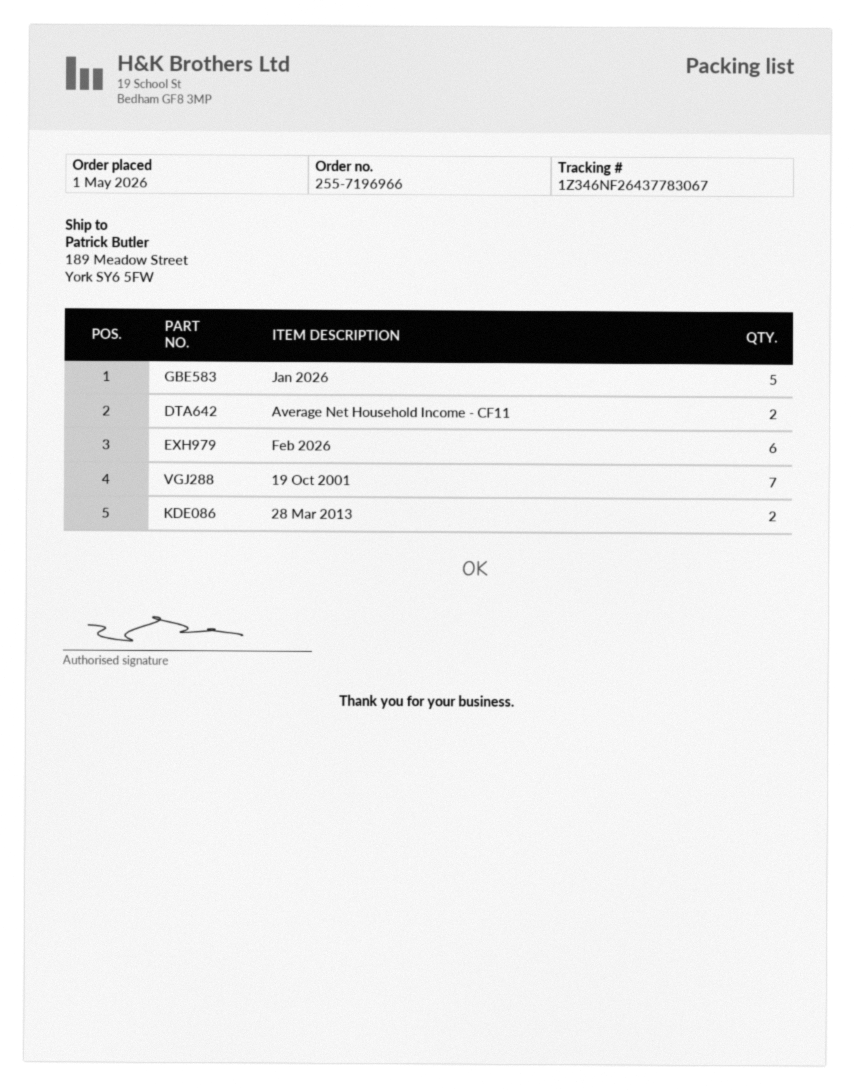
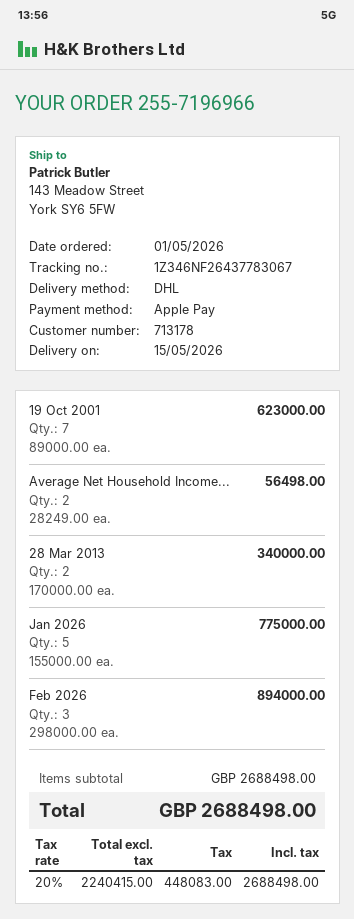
ship to: 189 Meadow Street, York SY6 5FW -> 143 Meadow Street, York SY6 5FW
Feb 2026: 6 -> 3

